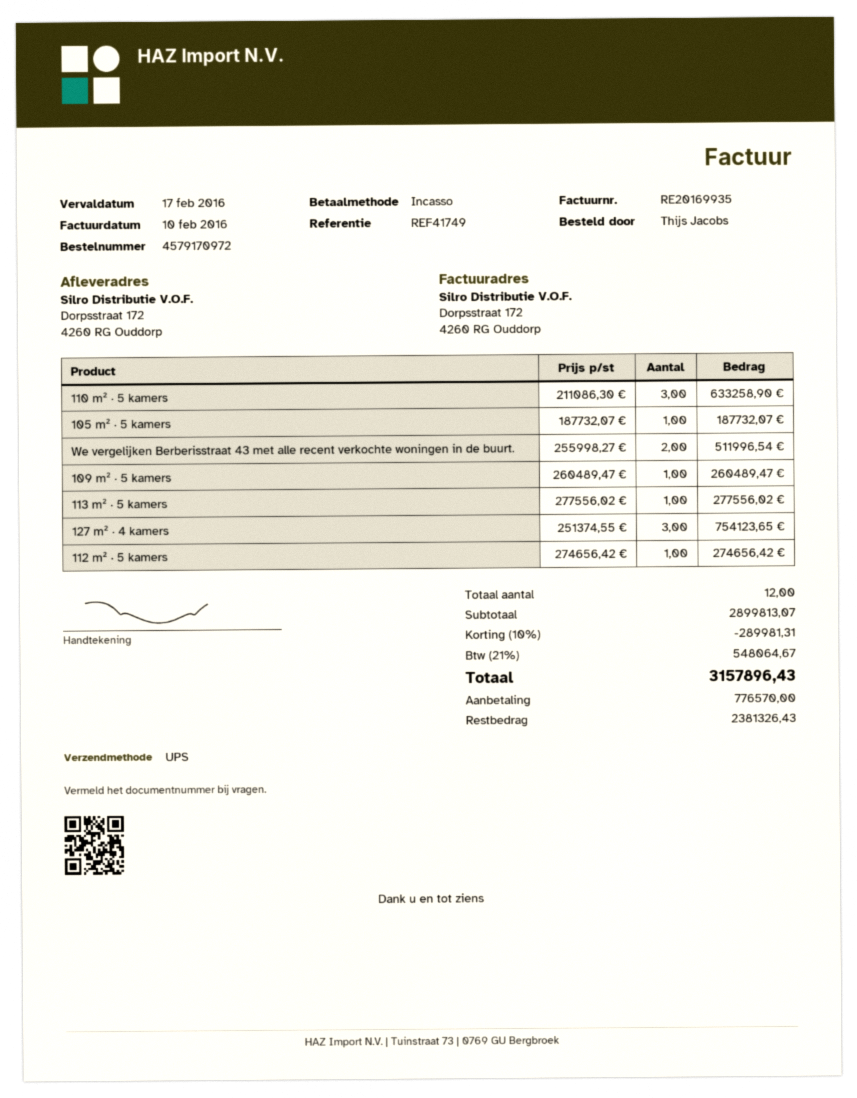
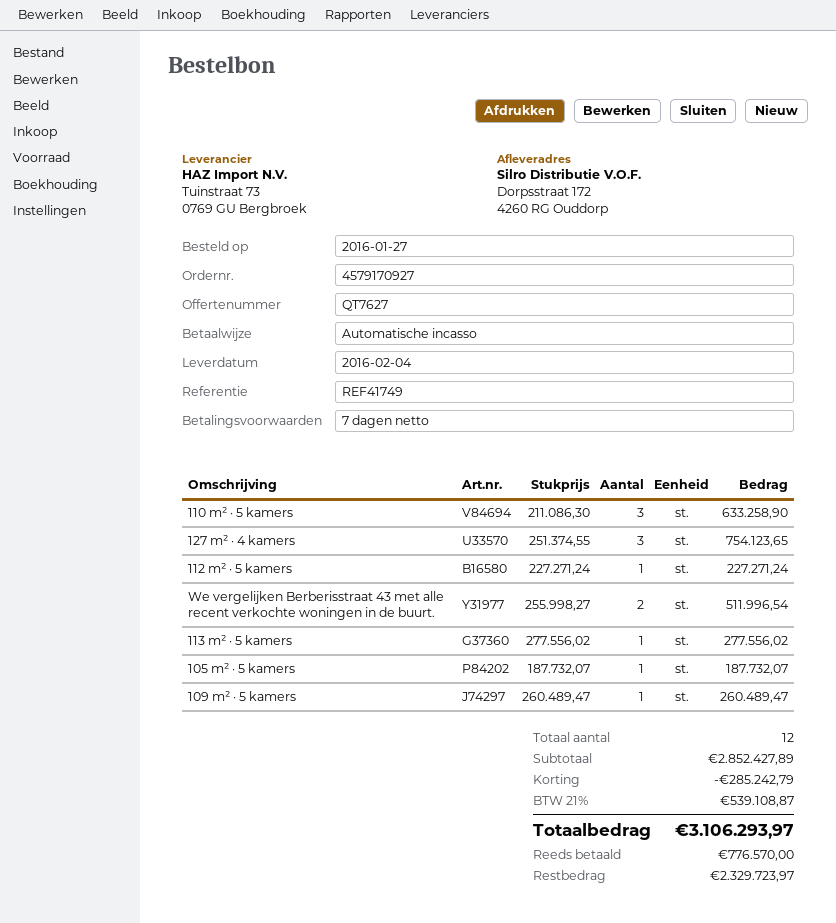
order number: 4579170972 -> 4579170927
112 m² · 5 kamers: 1 x 274656.42 = 274656.42 -> 1 x 227271.24 = 227271.24
subtotal: 2899813.07 -> 2852427.89
discount: 289981.31 -> 285242.79
tax: 21% = 548064.67 -> 21% = 539108.87
total: 3157896.43 -> 3106293.97
balance: 2381326.43 -> 2329723.97

